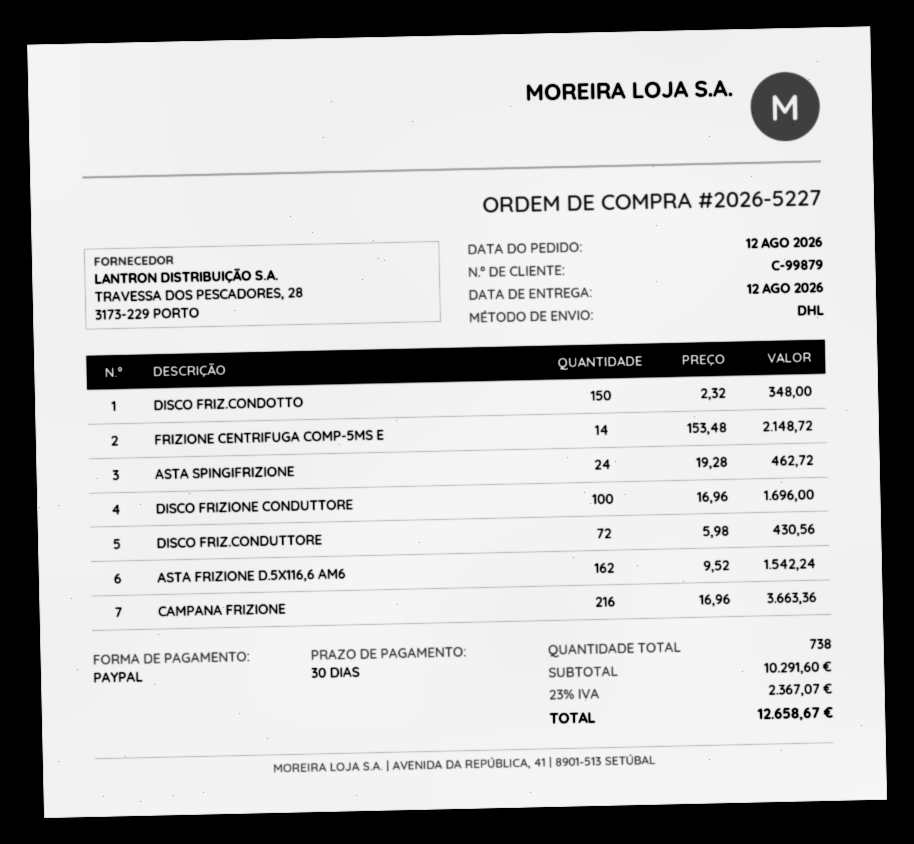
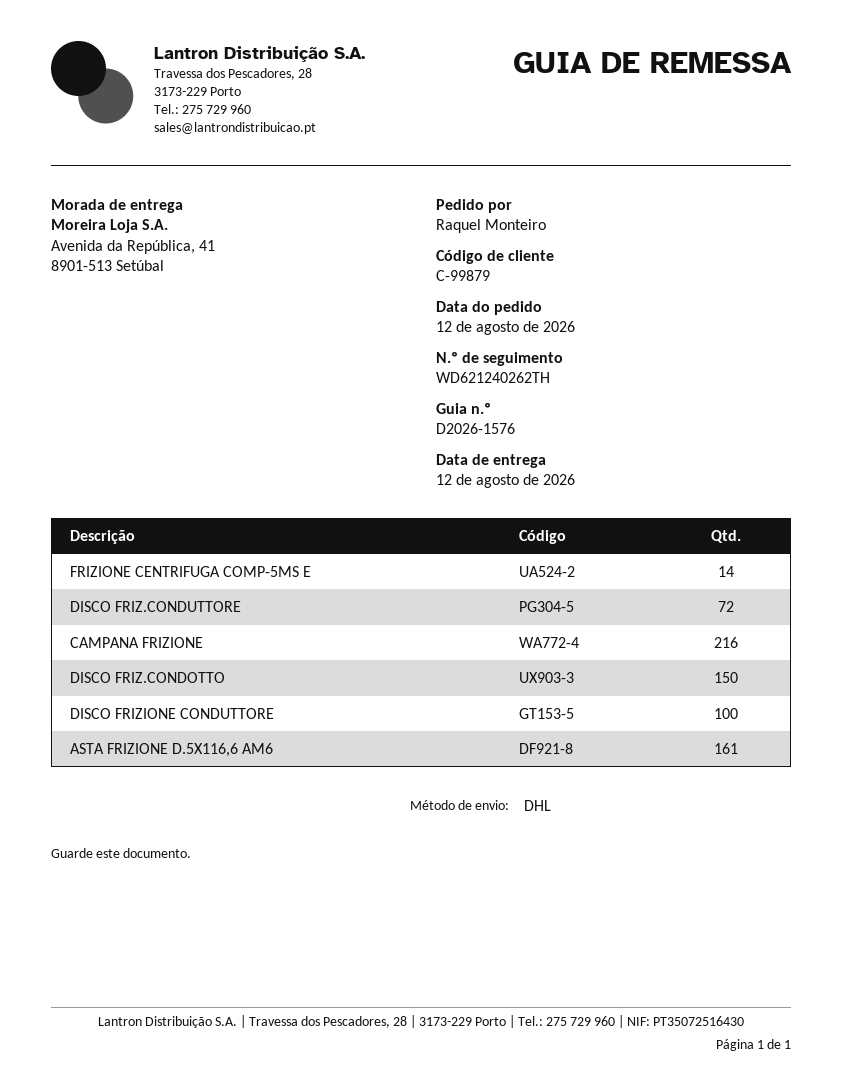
ASTA SPINGIFRIZIONE: 24 -> none
ASTA FRIZIONE D.5X116,6 AM6: 162 -> 161

